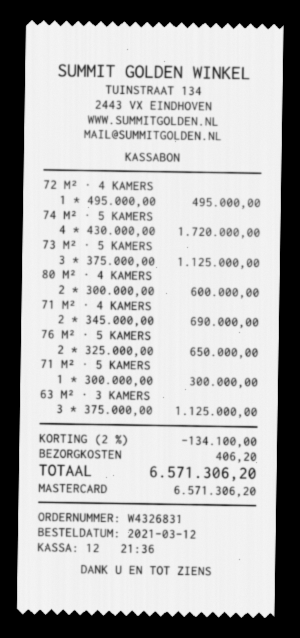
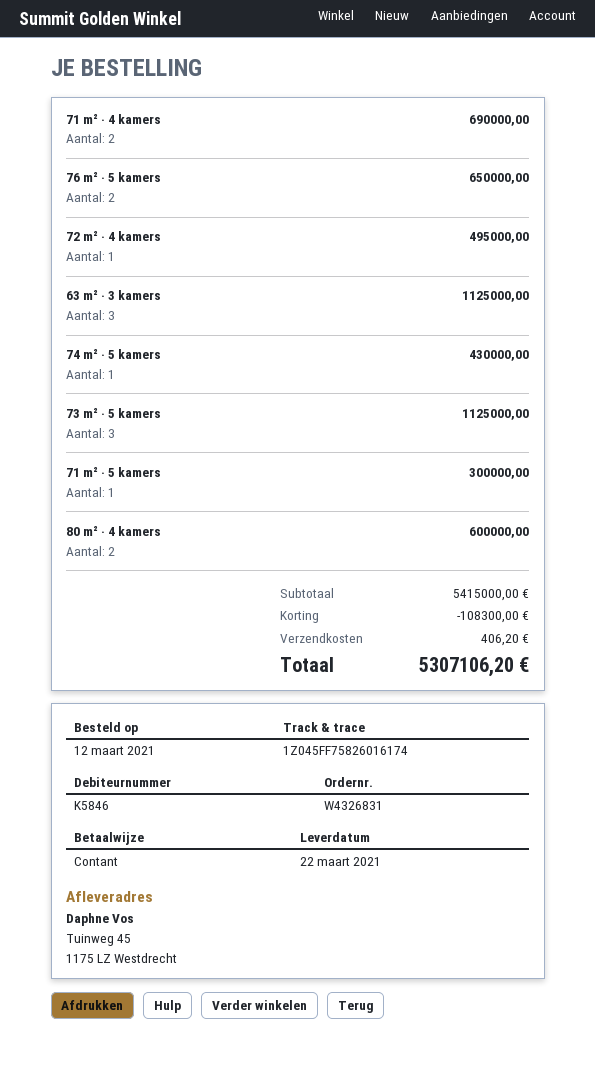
payment method: Mastercard -> cash
74 M² · 5 KAMERS: 4 for 1720000.00 -> 1 for 430000.00
discount: 134100.00 -> 108300.00
total: 6571306.20 -> 5307106.20

